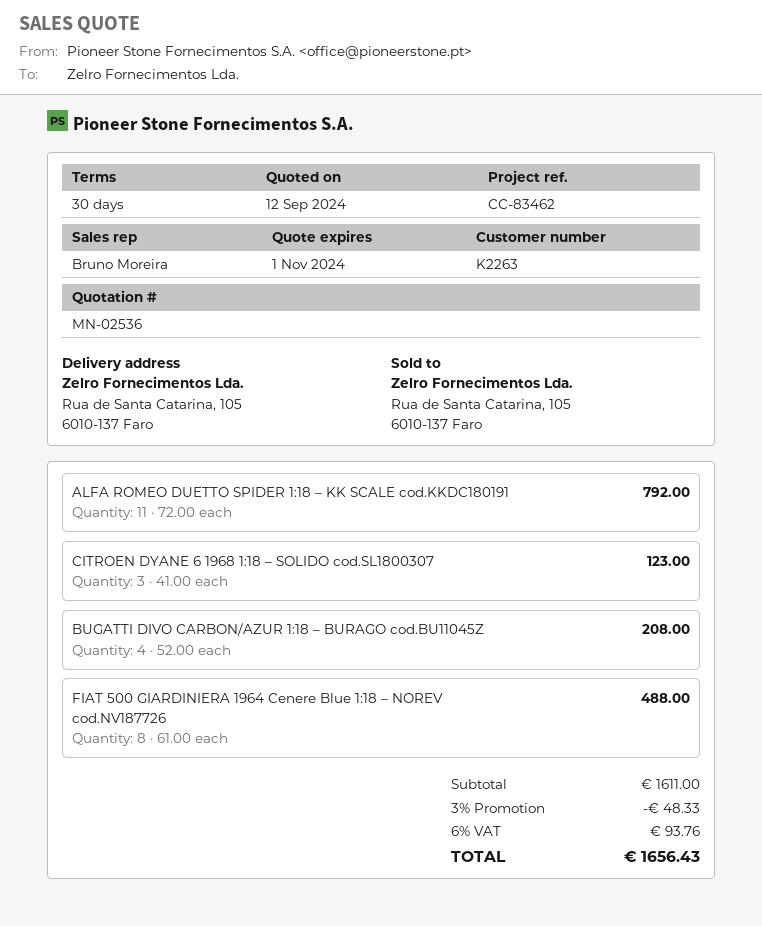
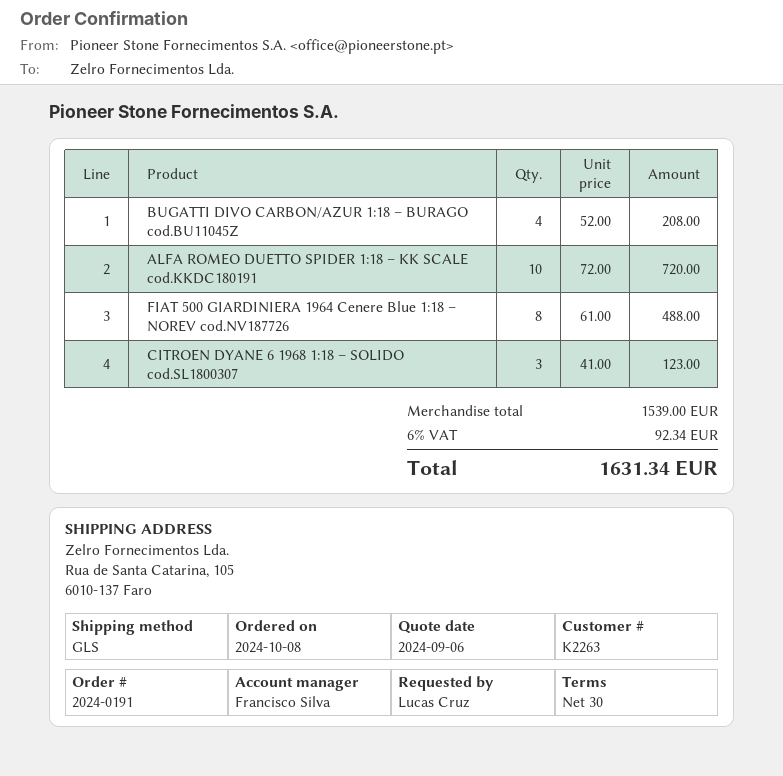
quote date: 2024-09-12 -> 2024-09-06
sales rep: Bruno Moreira -> Francisco Silva
ALFA ROMEO DUETTO SPIDER 1:18 – KK SCALE cod.KKDC180191: 11 x 72.00 = 792.00 -> 10 x 72.00 = 720.00
subtotal: 1611.00 -> 1539.00
discount: 3% = 48.33 -> none
tax: 6% = 93.76 -> 6% = 92.34
total: 1656.43 -> 1631.34

